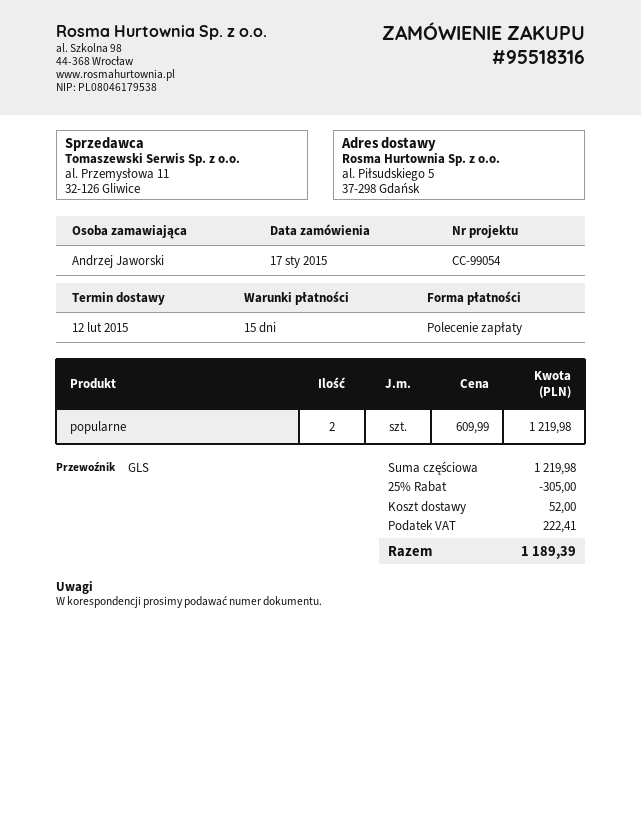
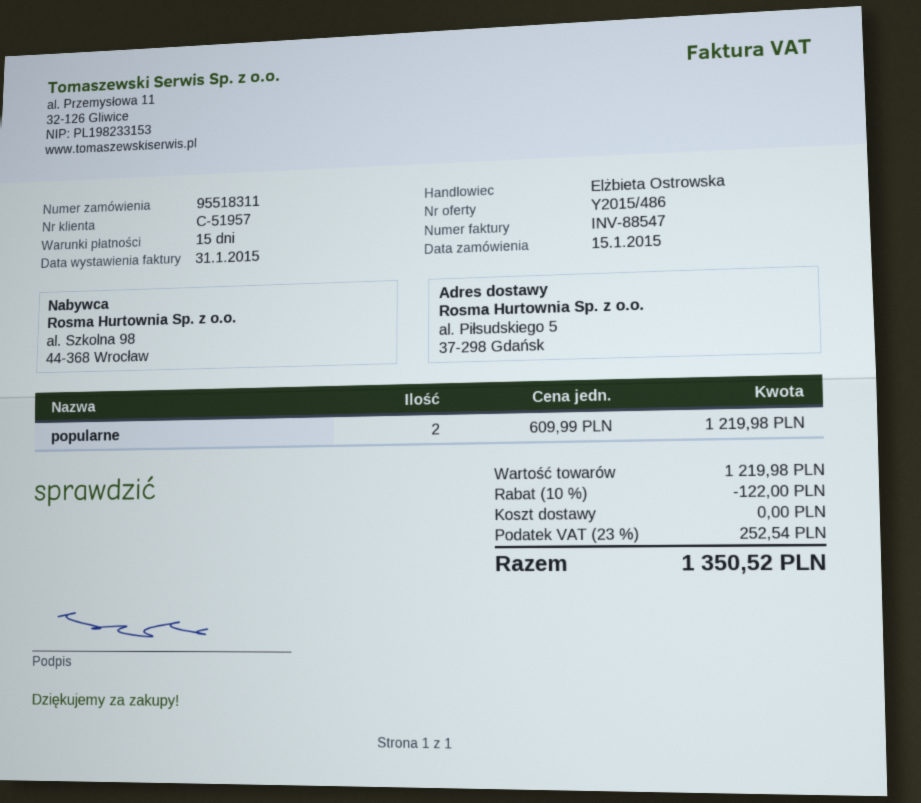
order number: 95518316 -> 95518311
order date: 2015-01-17 -> 2015-01-15
discount: 25% = 305.00 -> 10% = 122.00
shipping: 52.00 -> 0.00
tax: 222.41 -> 252.54
total: 1189.39 -> 1350.52

